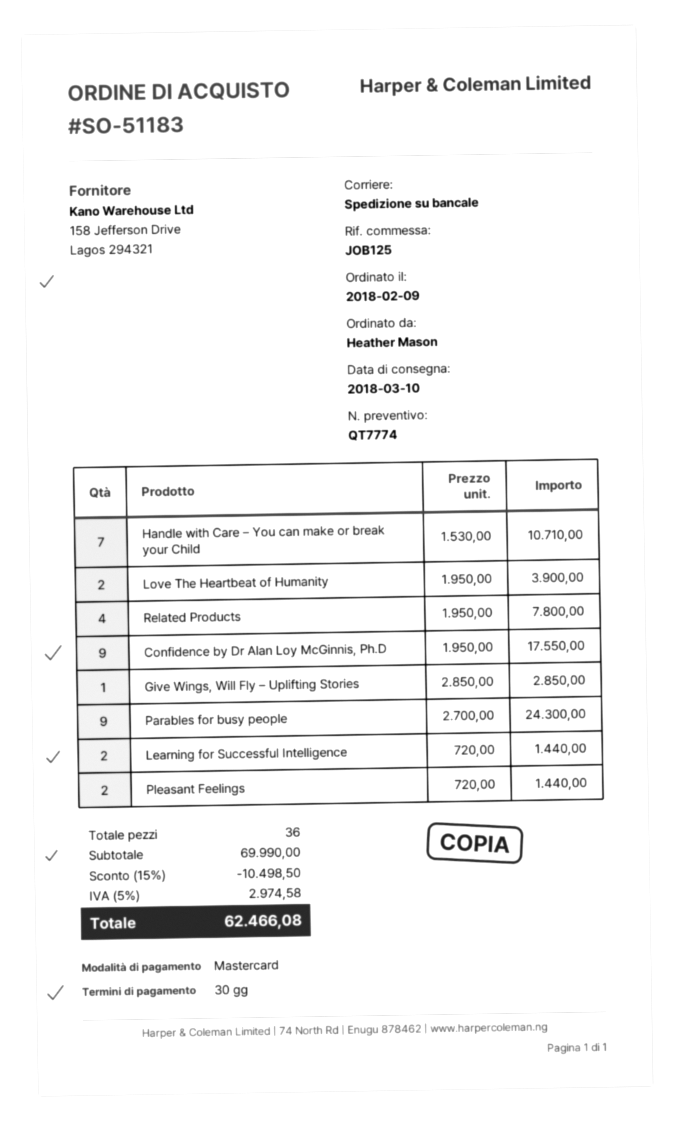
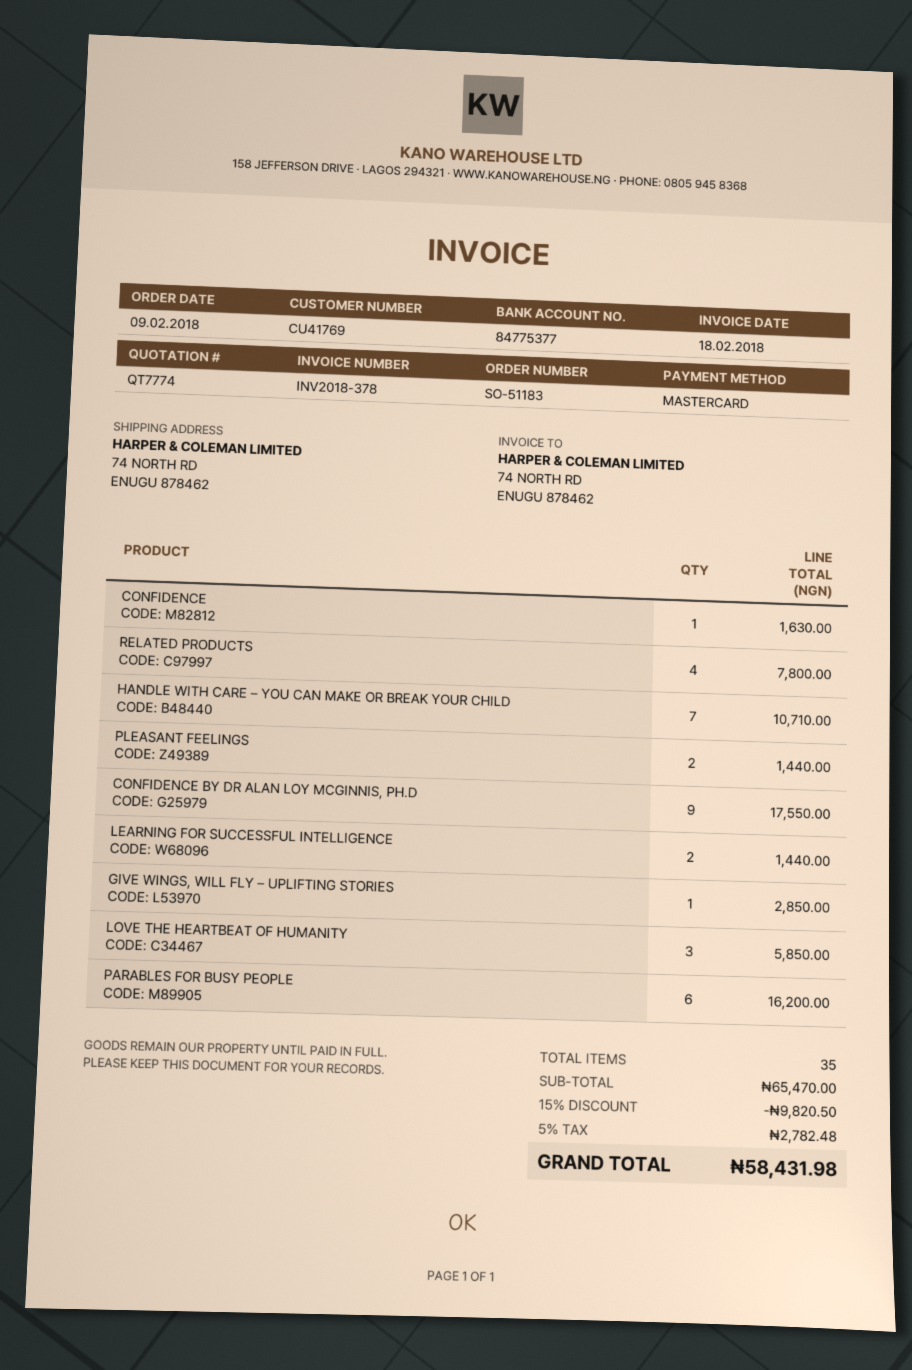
Love The Heartbeat of Humanity: 2 for 3900.00 -> 3 for 5850.00
Parables for busy people: 9 for 24300.00 -> 6 for 16200.00
CONFIDENCE: none -> 1 for 1630.00
total quantity: 36 -> 35
subtotal: 69990.00 -> 65470.00
discount: 15% = 10498.50 -> 15% = 9820.50
tax: 5% = 2974.58 -> 5% = 2782.48
total: 62466.08 -> 58431.98

